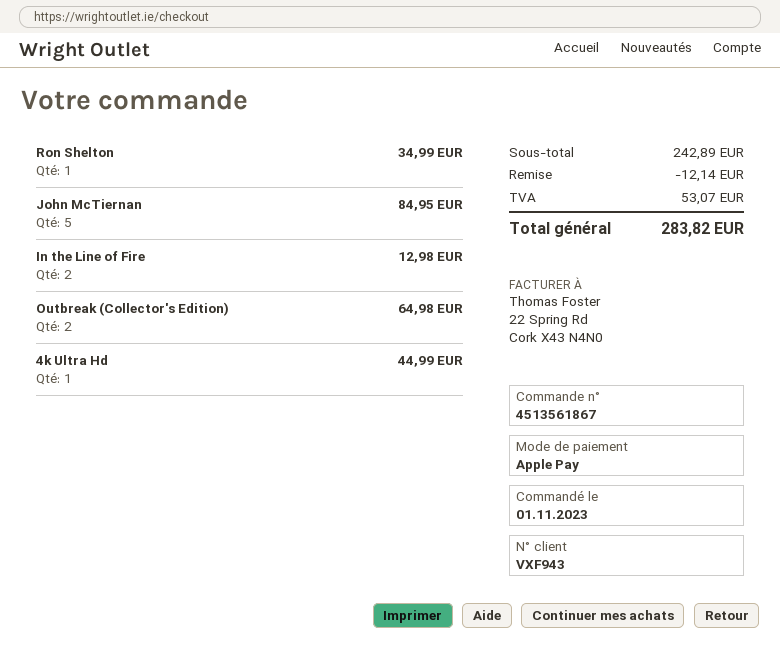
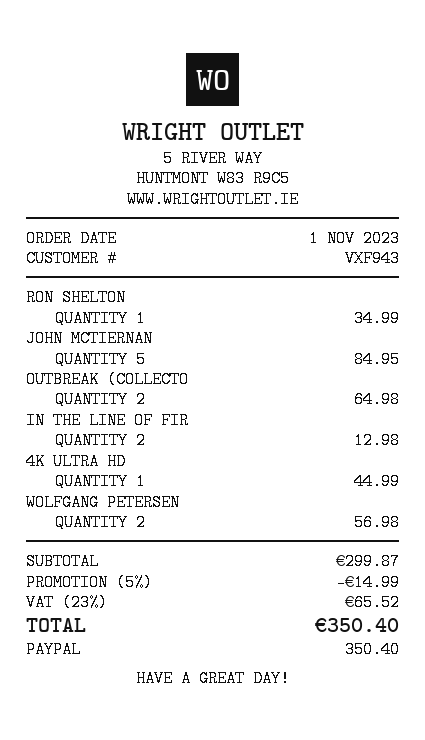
payment method: Apple Pay -> PayPal
WOLFGANG PETERSEN: none -> 2 for 56.98
subtotal: 242.89 -> 299.87
discount: 12.14 -> 14.99
tax: 53.07 -> 65.52
total: 283.82 -> 350.40

